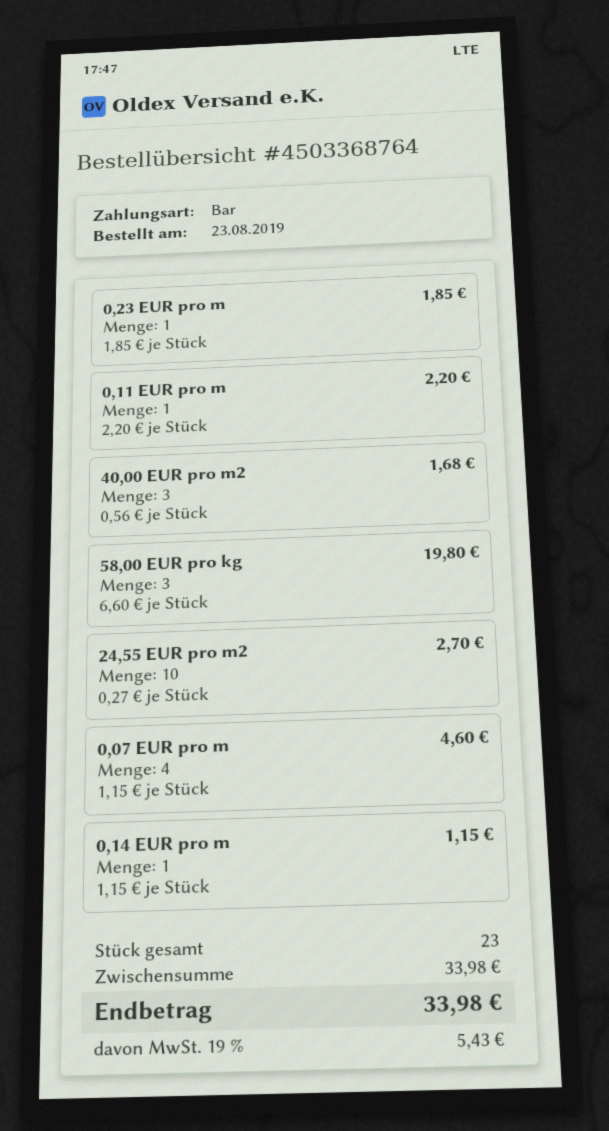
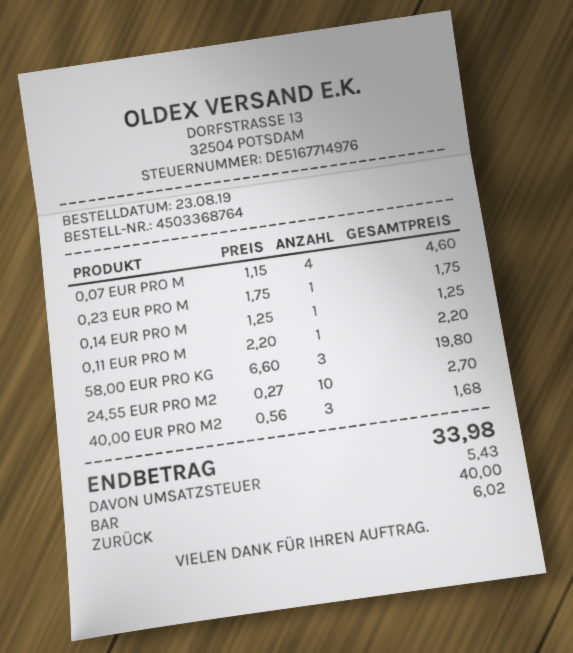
0,23 EUR pro m: 1 x 1.85 = 1.85 -> 1 x 1.75 = 1.75
0,14 EUR pro m: 1 x 1.15 = 1.15 -> 1 x 1.25 = 1.25

